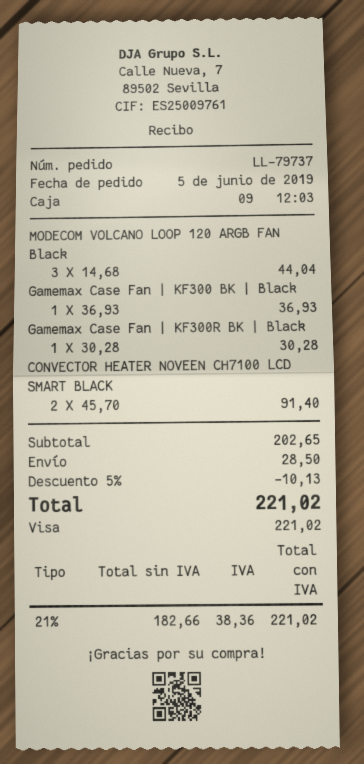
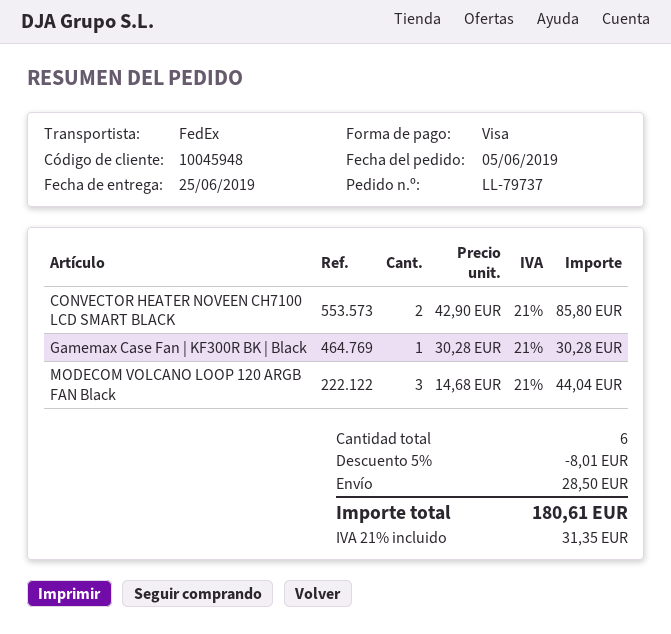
Gamemax Case Fan | KF300 BK | Black: 1 x 36.93 = 36.93 -> none
CONVECTOR HEATER NOVEEN CH7100 LCD SMART BLACK: 2 x 45.70 = 91.40 -> 2 x 42.90 = 85.80
discount: 5% = 10.13 -> 5% = 8.01
tax: 21% = 38.36 -> 21% = 31.35
total: 221.02 -> 180.61

